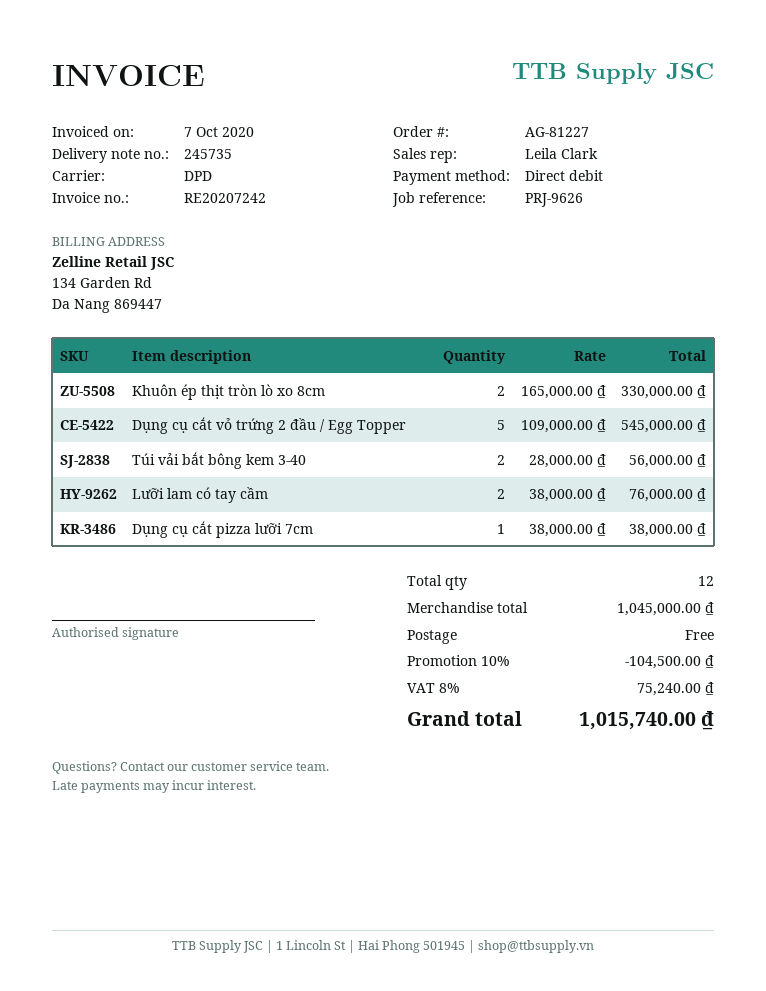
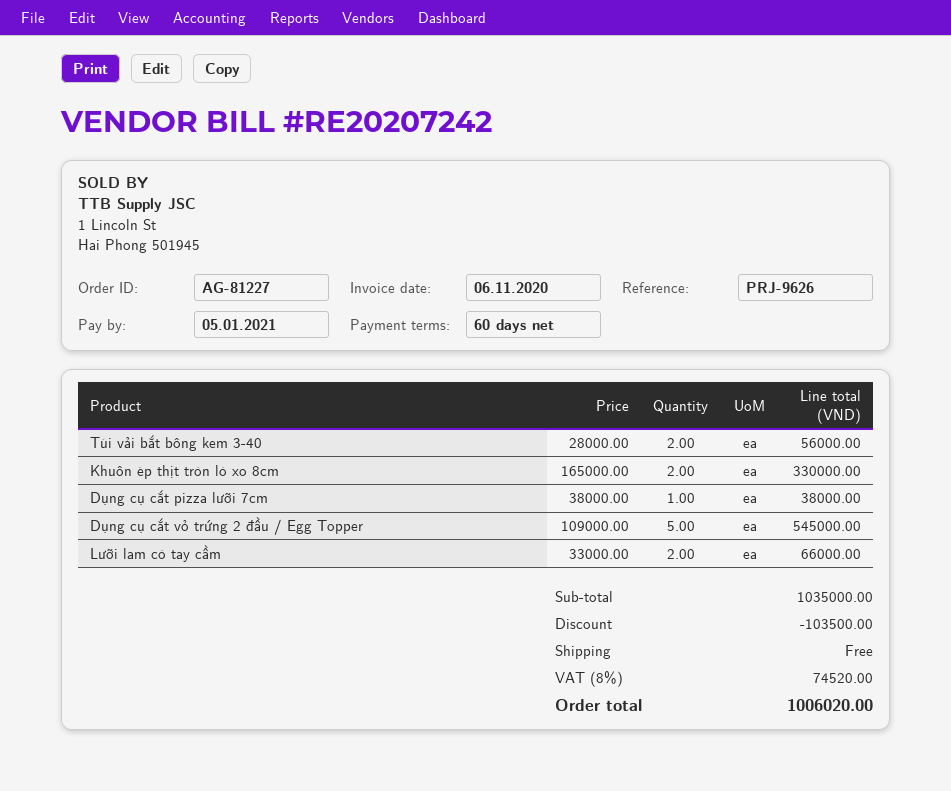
invoice date: 2020-10-07 -> 2020-11-06
Lưỡi lam có tay cầm: 2 x 38000.00 = 76000.00 -> 2 x 33000.00 = 66000.00
subtotal: 1045000.00 -> 1035000.00
discount: 104500.00 -> 103500.00
tax: 8% = 75240.00 -> 8% = 74520.00
total: 1015740.00 -> 1006020.00

